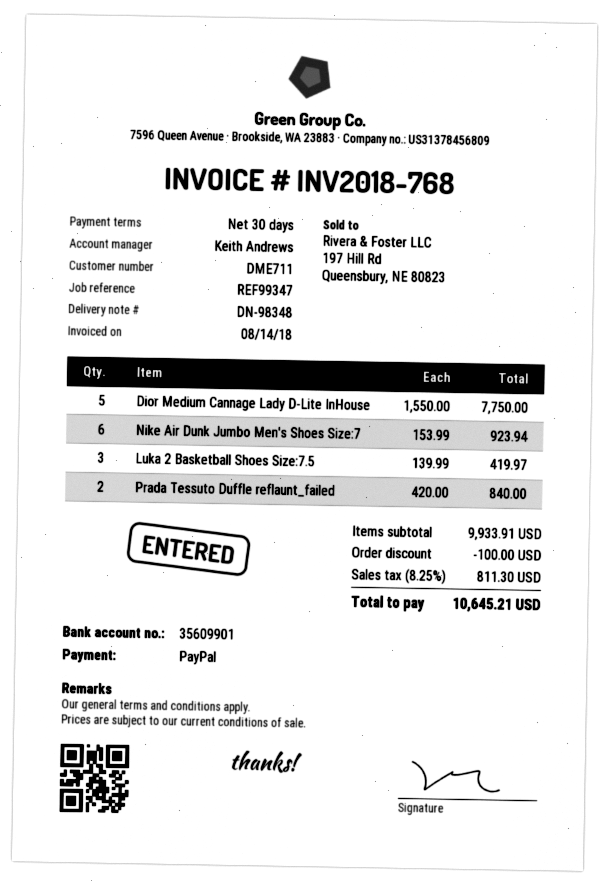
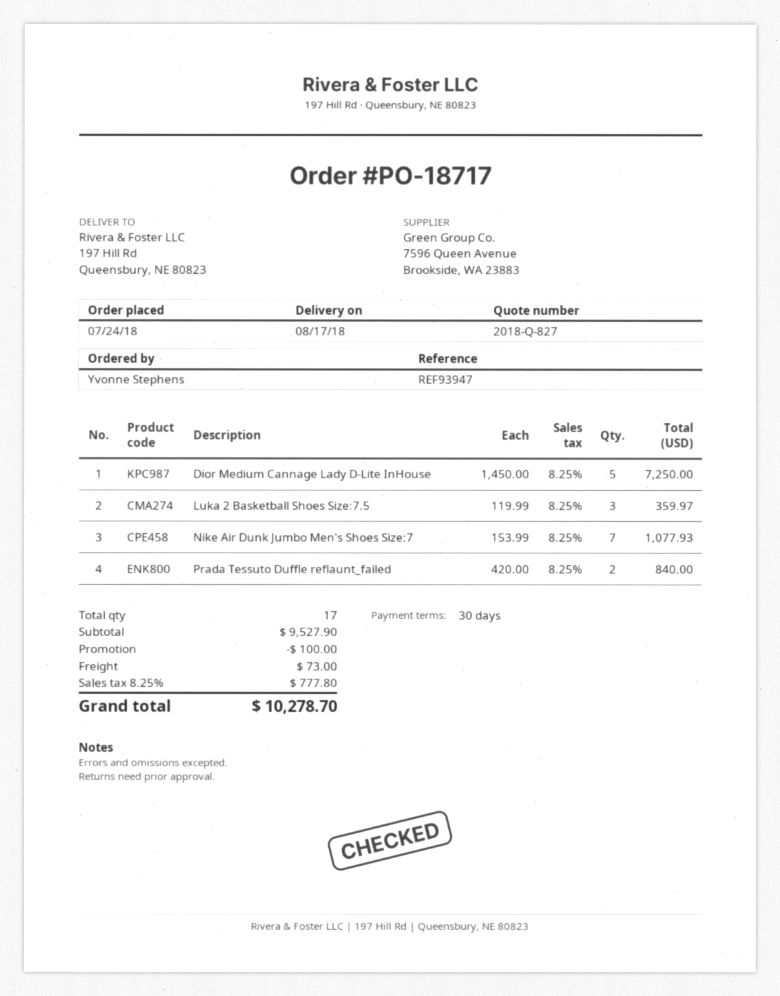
reference: REF99347 -> REF93947
Dior Medium Cannage Lady D-Lite InHouse: 5 x 1550.00 = 7750.00 -> 5 x 1450.00 = 7250.00
Nike Air Dunk Jumbo Men's Shoes Size:7: 6 x 153.99 = 923.94 -> 7 x 153.99 = 1077.93
Luka 2 Basketball Shoes Size:7.5: 3 x 139.99 = 419.97 -> 3 x 119.99 = 359.97
subtotal: 9933.91 -> 9527.90
shipping: none -> 73.00
tax: 8.25% = 811.30 -> 8.25% = 777.80
total: 10645.21 -> 10278.70

